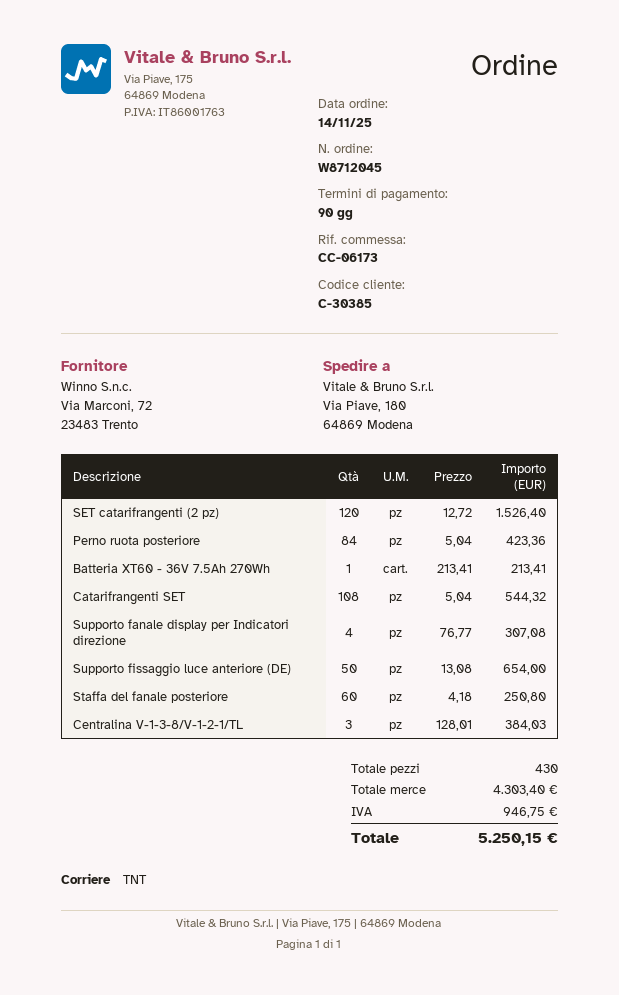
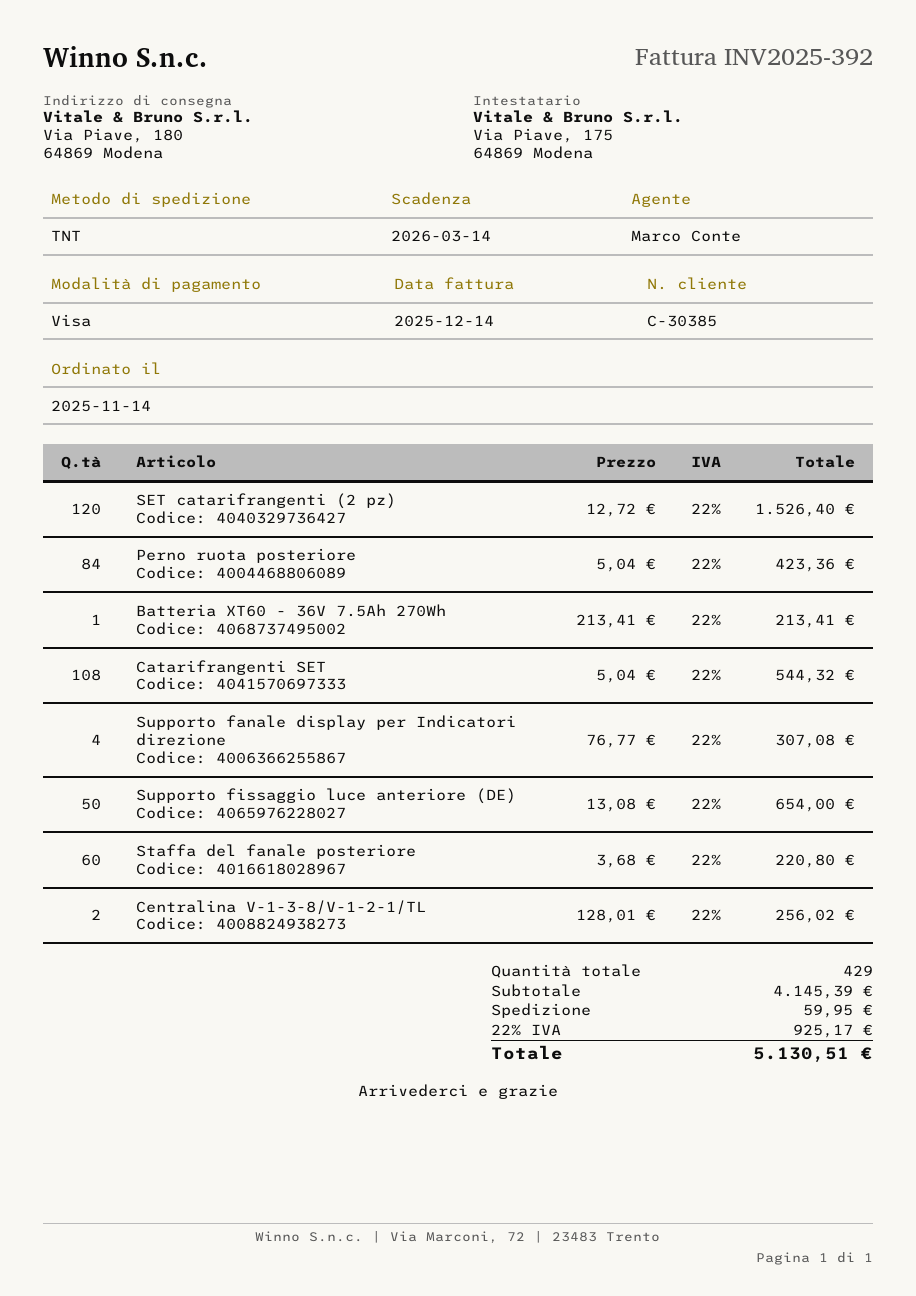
Staffa del fanale posteriore: 60 x 4.18 = 250.80 -> 60 x 3.68 = 220.80
Centralina V-1-3-8/V-1-2-1/TL: 3 x 128.01 = 384.03 -> 2 x 128.01 = 256.02
total quantity: 430 -> 429
subtotal: 4303.40 -> 4145.39
shipping: none -> 59.95
tax: 946.75 -> 925.17
total: 5250.15 -> 5130.51

